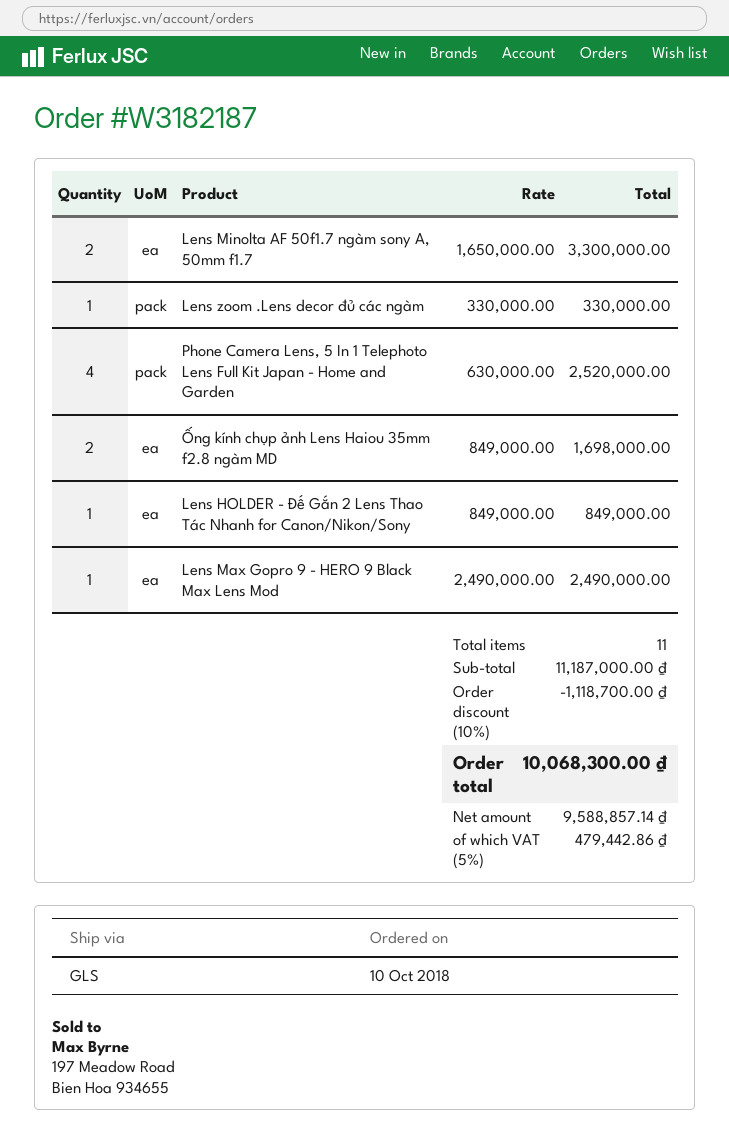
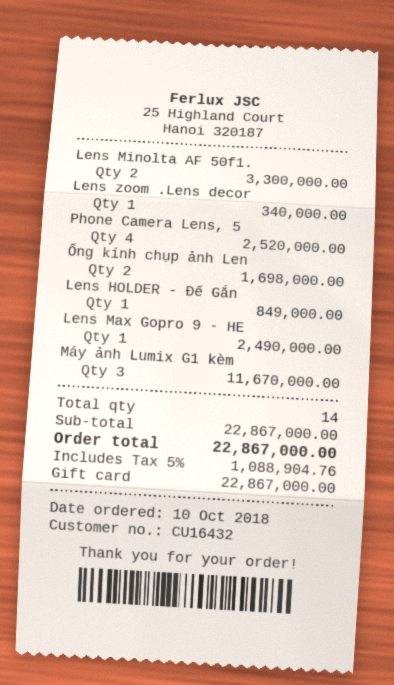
Lens zoom .Lens decor đủ các ngàm: 1 for 330000.00 -> 1 for 340000.00
Máy ảnh Lumix G1 kèm: none -> 3 for 11670000.00
total quantity: 11 -> 14
subtotal: 11187000.00 -> 22867000.00
discount: 10% = 1118700.00 -> none
tax: 5% = 479442.86 -> 5% = 1088904.76
total: 10068300.00 -> 22867000.00

